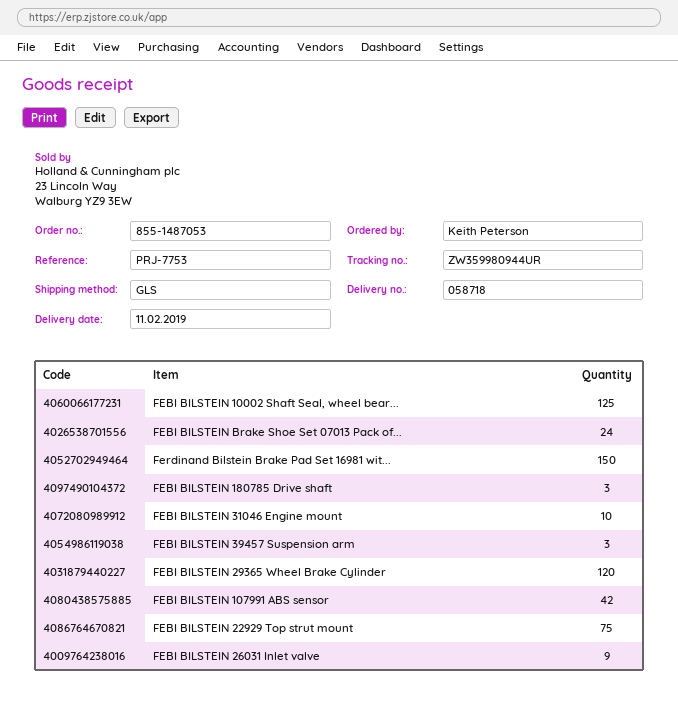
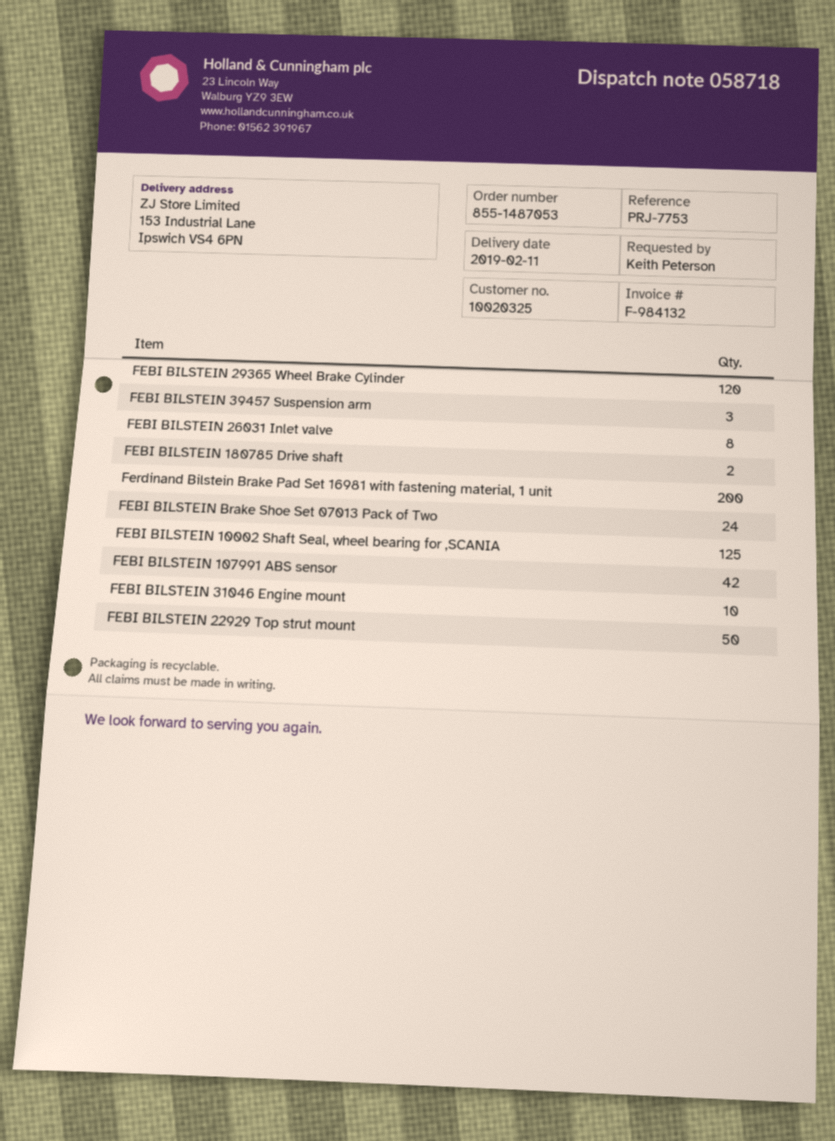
Ferdinand Bilstein Brake Pad Set 16981 wit...: 150 -> 200
FEBI BILSTEIN 180785 Drive shaft: 3 -> 2
FEBI BILSTEIN 22929 Top strut mount: 75 -> 50
FEBI BILSTEIN 26031 Inlet valve: 9 -> 8

